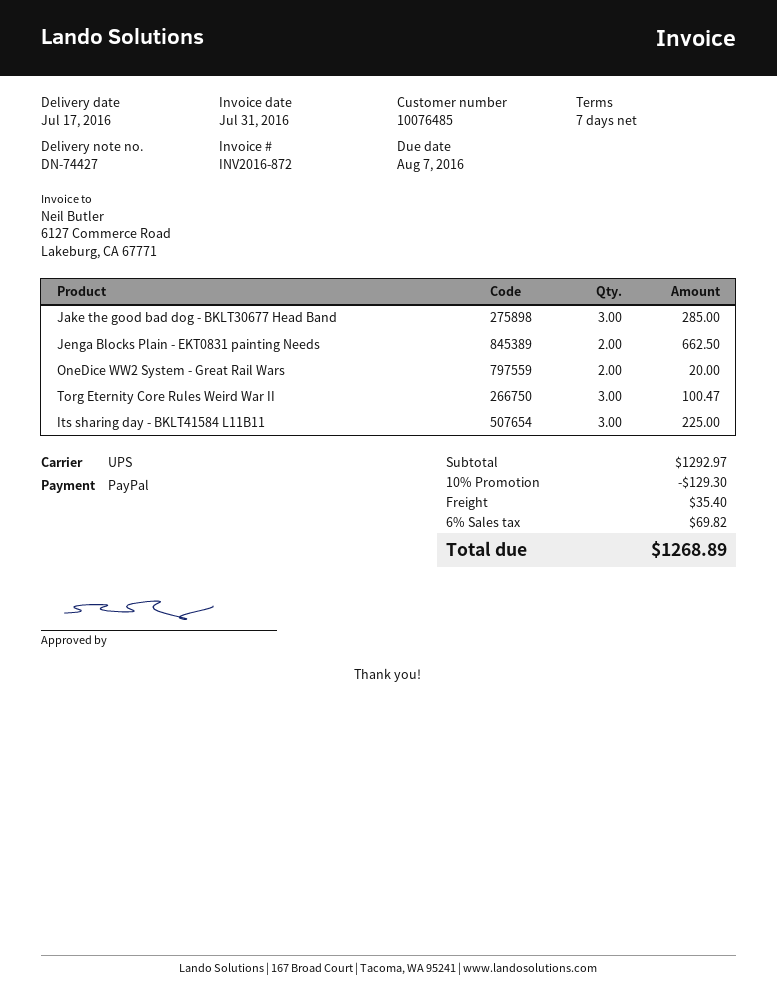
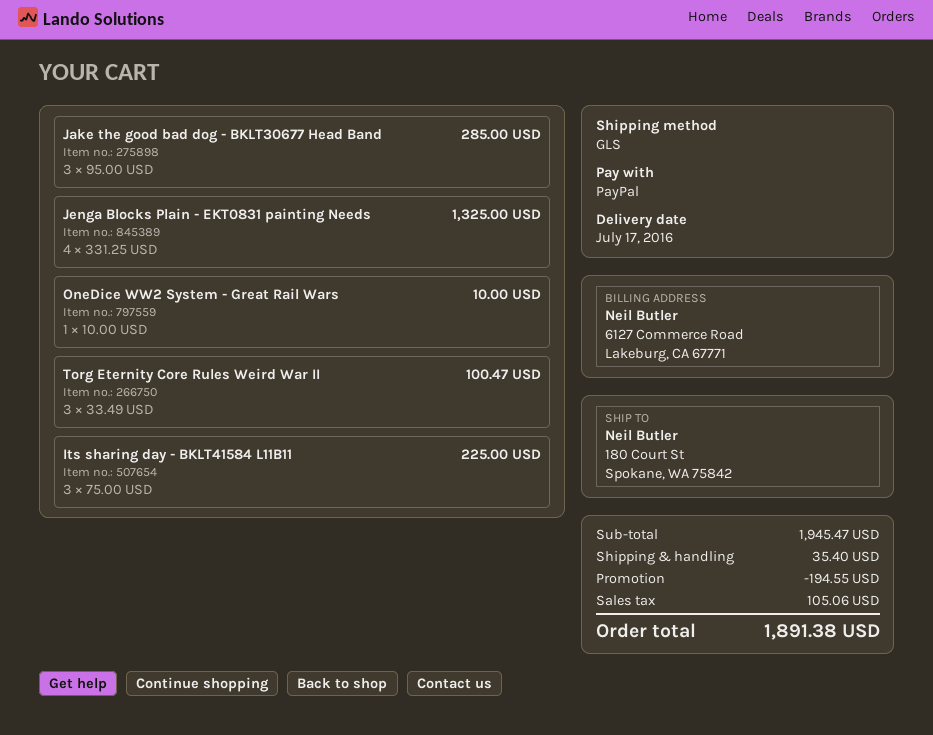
shipping method: UPS -> GLS
Jenga Blocks Plain - EKT0831 painting Needs: 2 for 662.50 -> 4 for 1325.00
OneDice WW2 System - Great Rail Wars: 2 for 20.00 -> 1 for 10.00
subtotal: 1292.97 -> 1945.47
discount: 129.30 -> 194.55
tax: 69.82 -> 105.06
total: 1268.89 -> 1891.38

